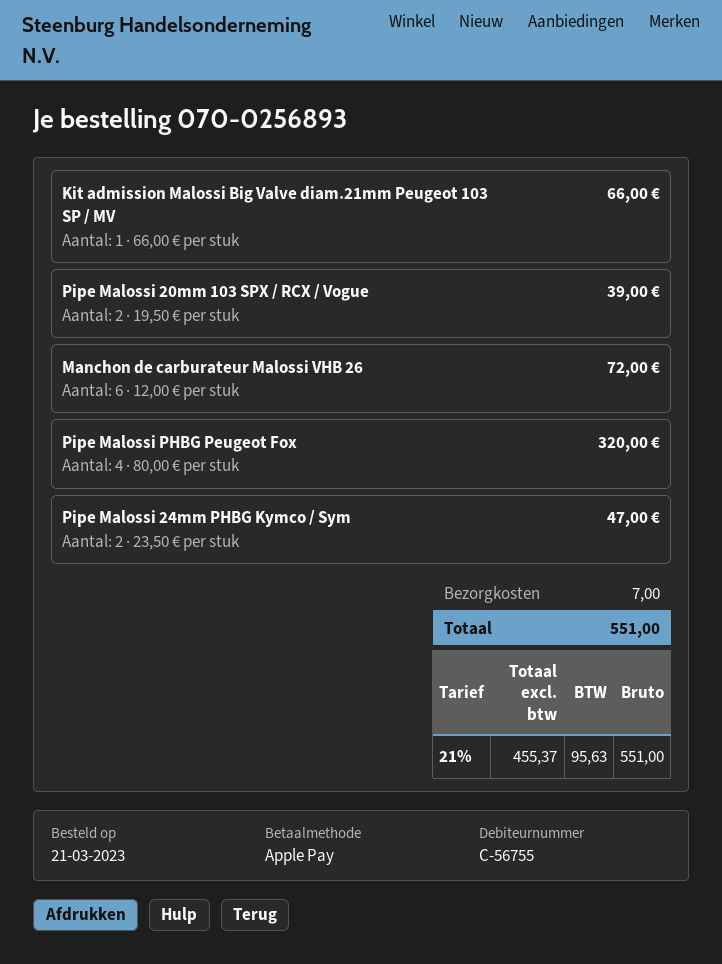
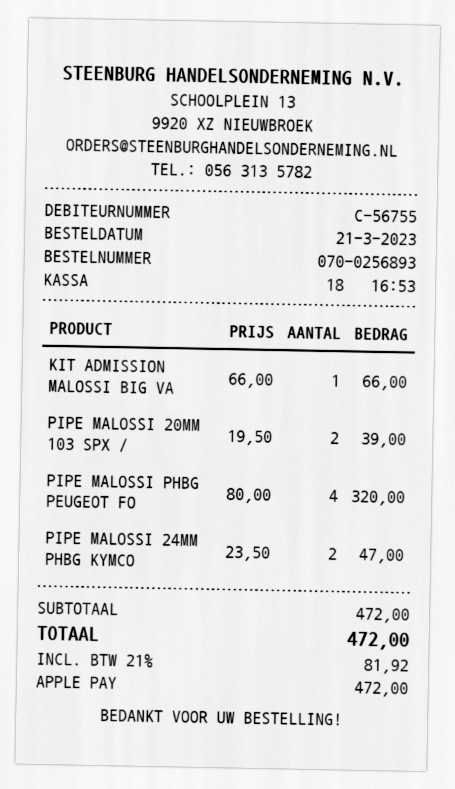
Manchon de carburateur Malossi VHB 26: 6 x 12.00 = 72.00 -> none
shipping: 7.00 -> none
tax: 21% = 95.63 -> 21% = 81.92
total: 551.00 -> 472.00

